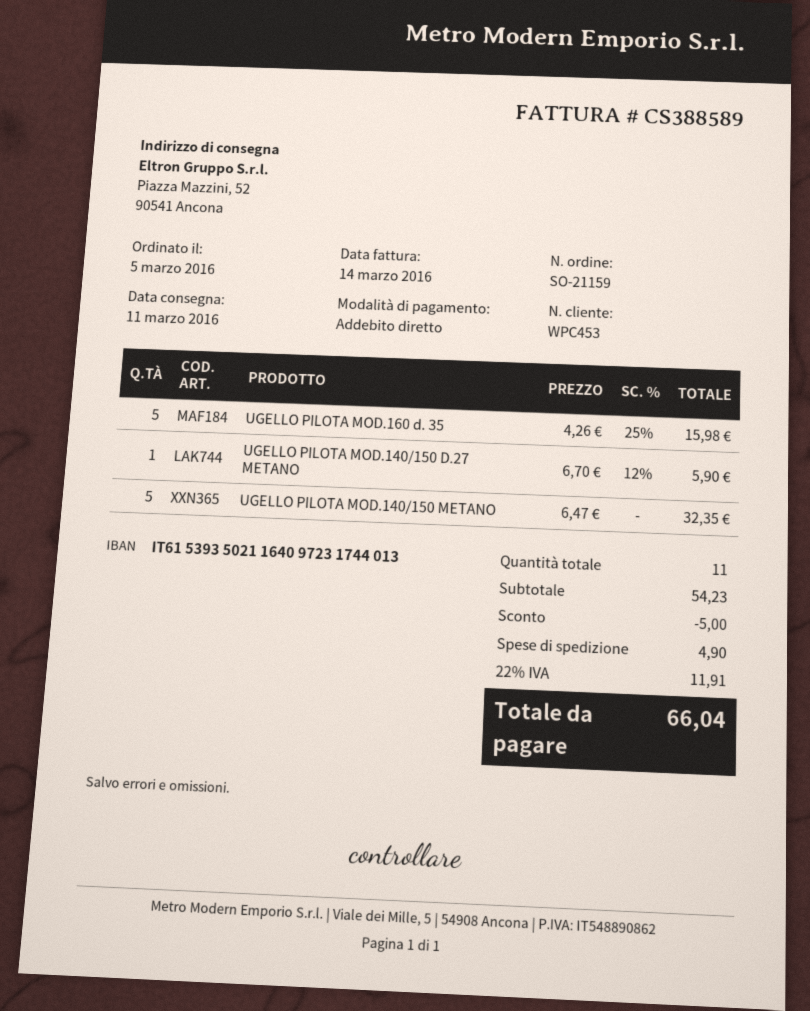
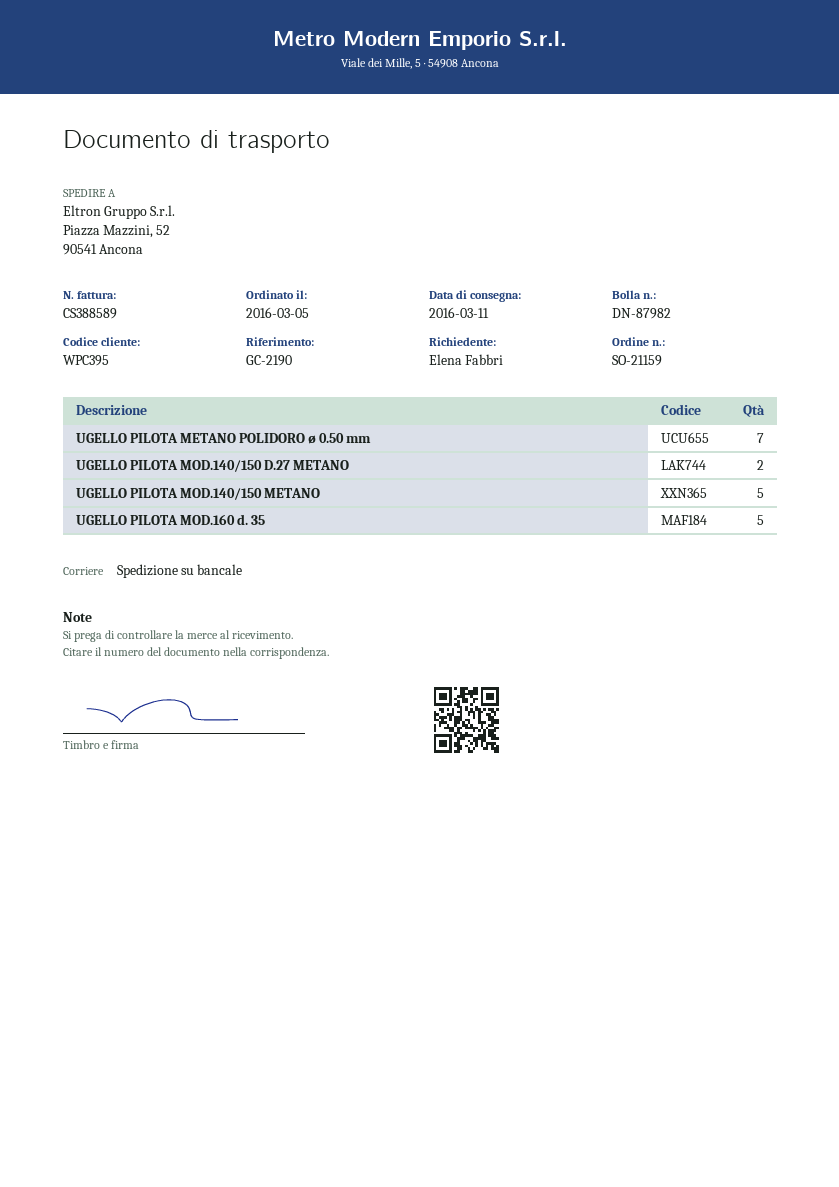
customer number: WPC453 -> WPC395
UGELLO PILOTA MOD.140/150 D.27 METANO: 1 -> 2
UGELLO PILOTA METANO POLIDORO ø 0.50 mm: none -> 7

